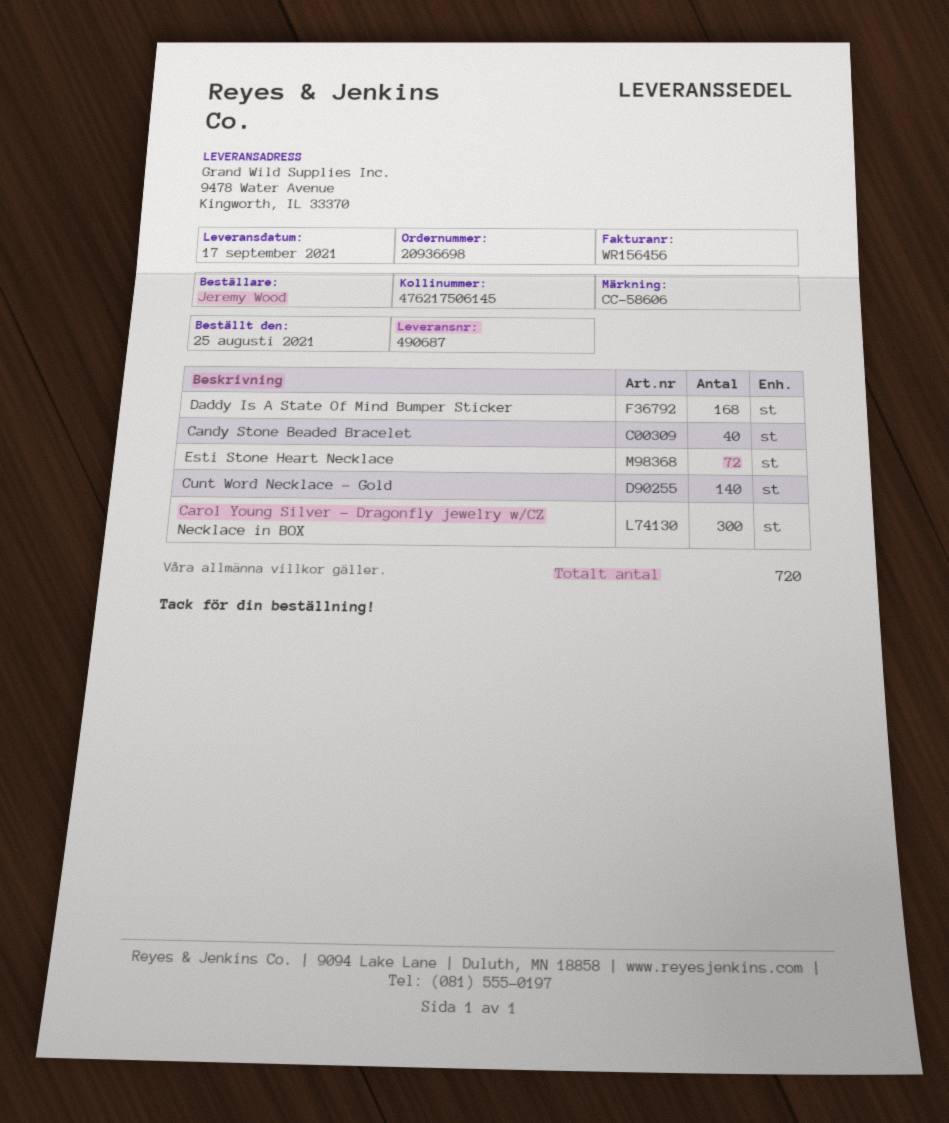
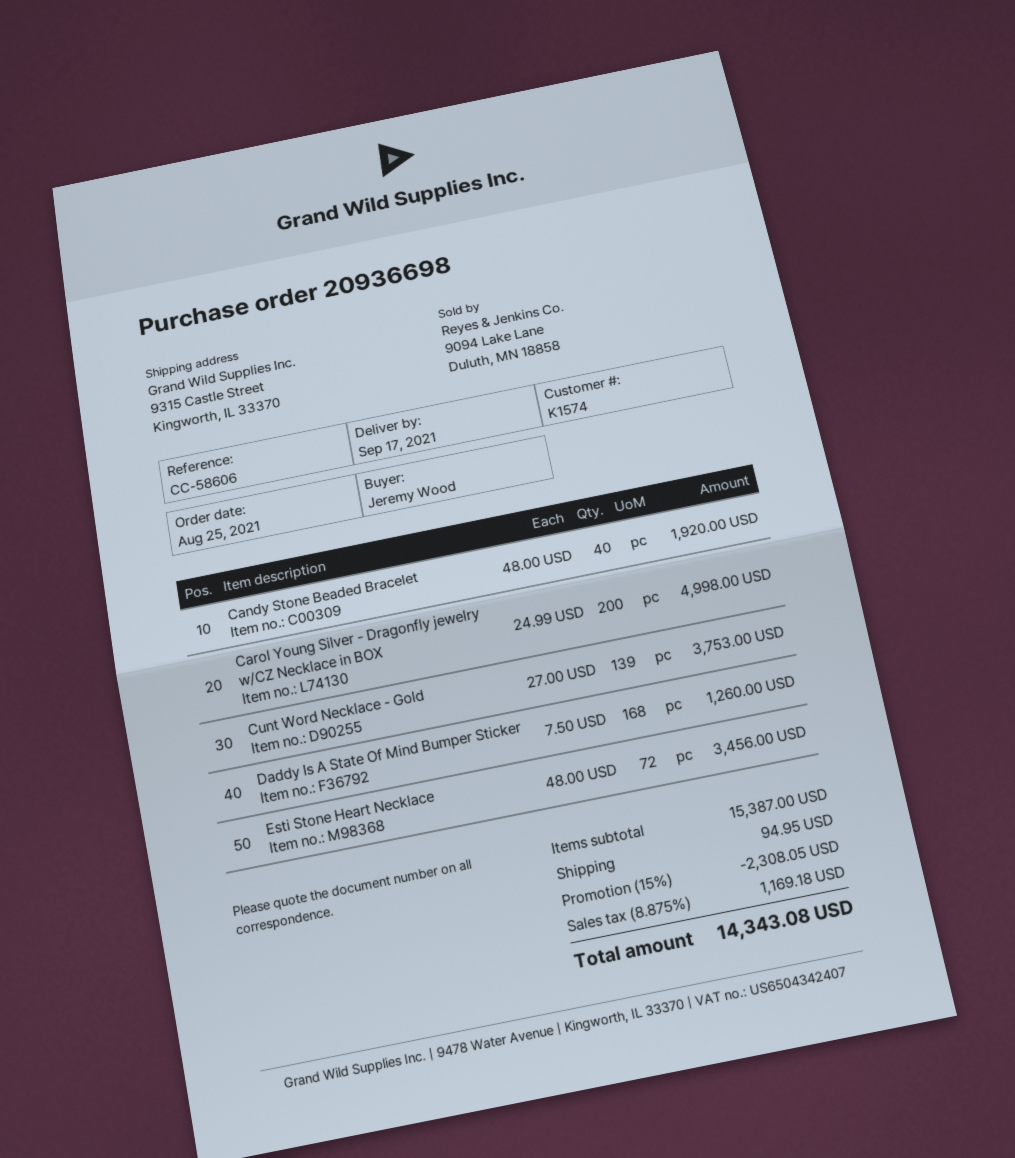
ship to: 9478 Water Avenue, Kingworth, IL 33370 -> 9315 Castle Street, Kingworth, IL 33370
Cunt Word Necklace - Gold: 140 -> 139
Carol Young Silver - Dragonfly jewelry w/CZ Necklace in BOX: 300 -> 200

